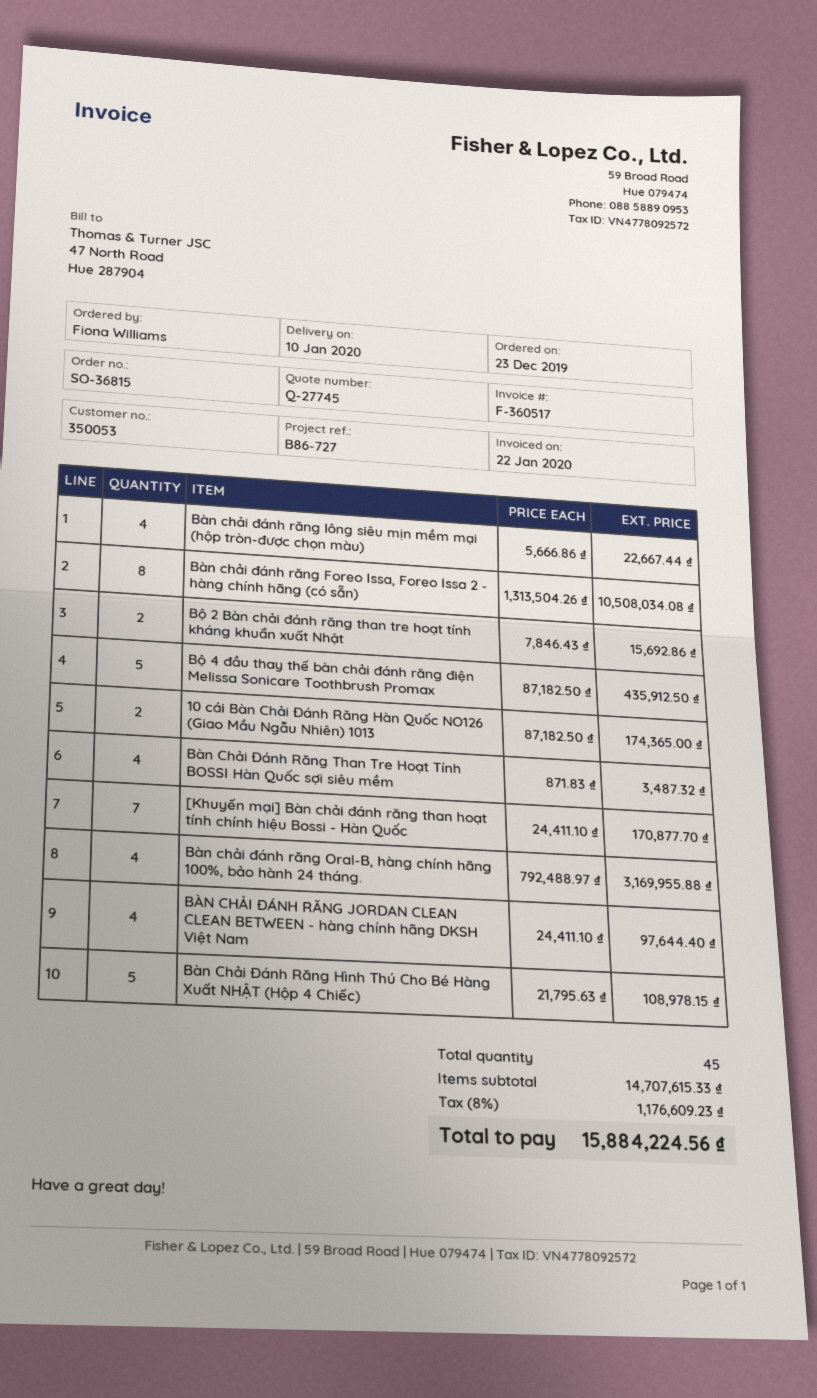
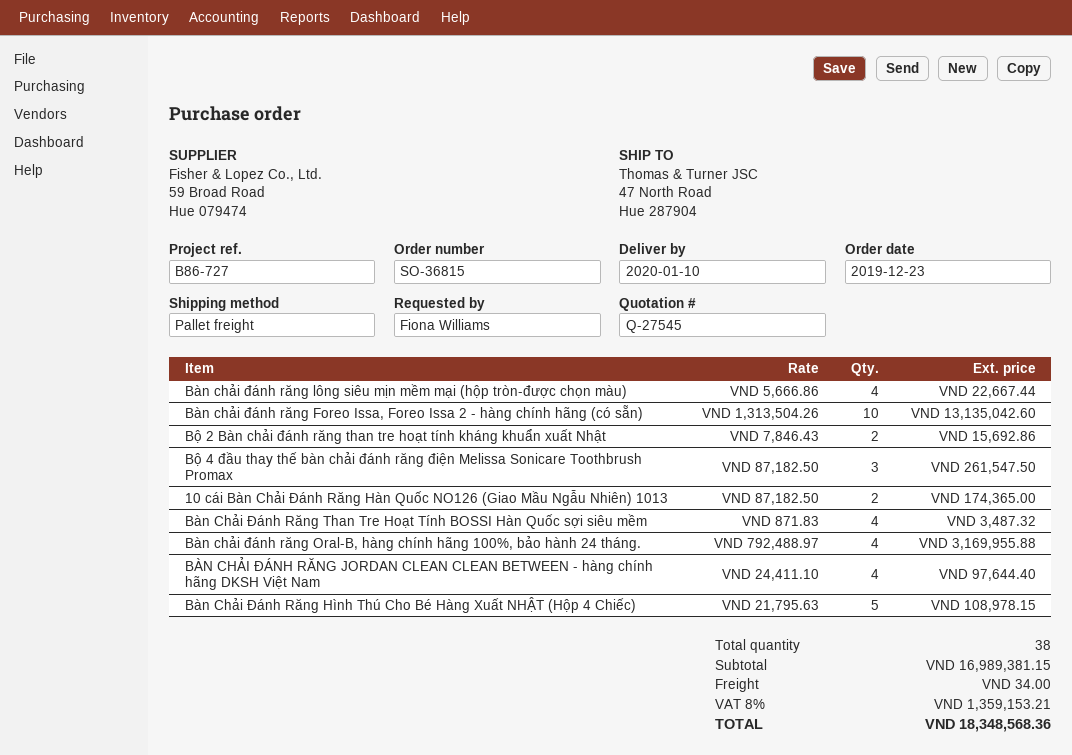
quote number: Q-27745 -> Q-27545
Bàn chải đánh răng Foreo Issa, Foreo Issa 2 - hàng chính hãng (có sẵn): 8 x 1313504.26 = 10508034.08 -> 10 x 1313504.26 = 13135042.60
Bộ 4 đầu thay thế bàn chải đánh răng điện Melissa Sonicare Toothbrush Promax: 5 x 87182.50 = 435912.50 -> 3 x 87182.50 = 261547.50
[Khuyến mại] Bàn chải đánh răng than hoạt tính chính hiệu Bossi - Hàn Quốc: 7 x 24411.10 = 170877.70 -> none
total quantity: 45 -> 38
subtotal: 14707615.33 -> 16989381.15
shipping: none -> 34.00
tax: 8% = 1176609.23 -> 8% = 1359153.21
total: 15884224.56 -> 18348568.36

